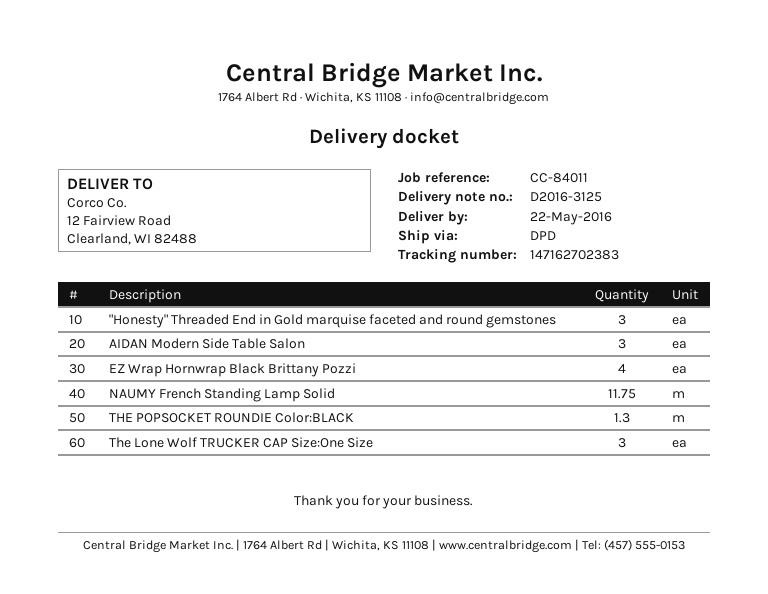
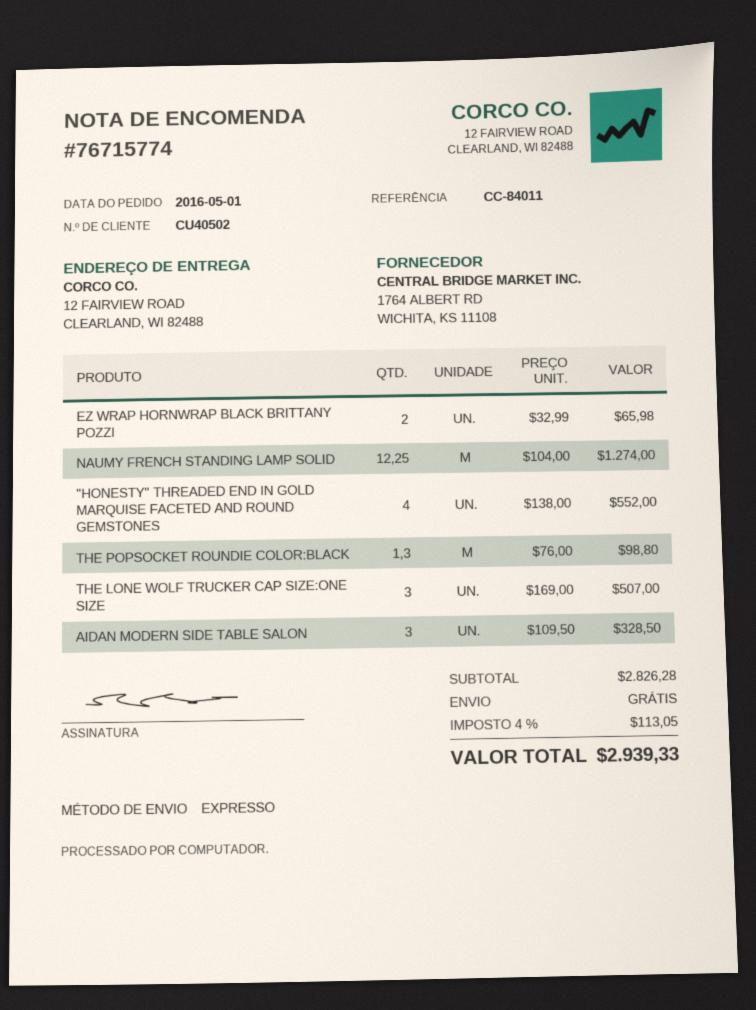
shipping method: DPD -> express
"Honesty" Threaded End in Gold marquise faceted and round gemstones: 3 -> 4
EZ Wrap Hornwrap Black Brittany Pozzi: 4 -> 2
NAUMY French Standing Lamp Solid: 11.75 -> 12.25

